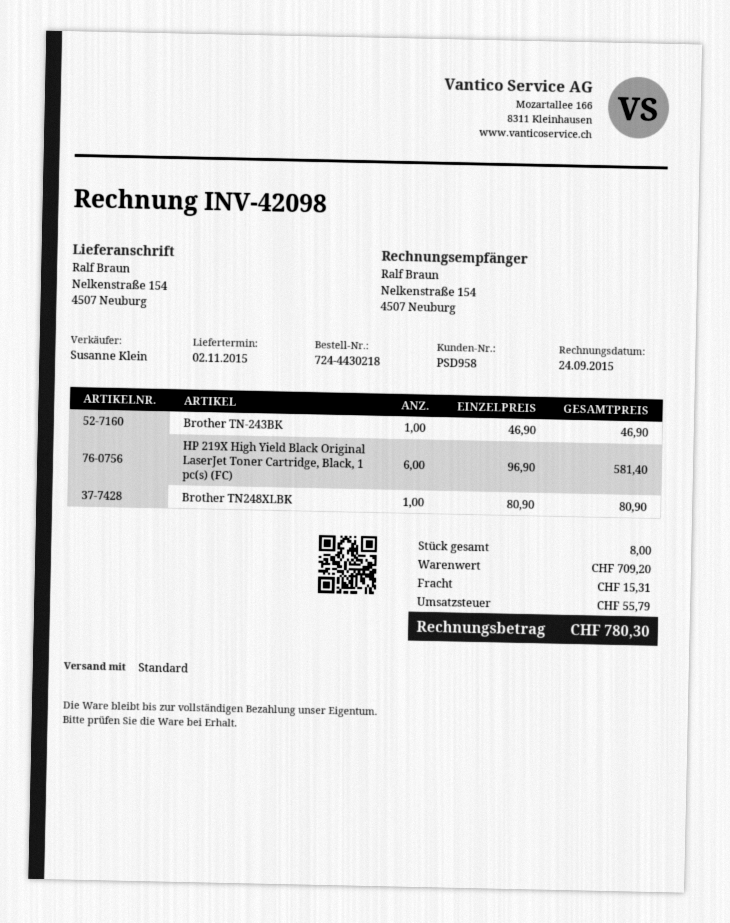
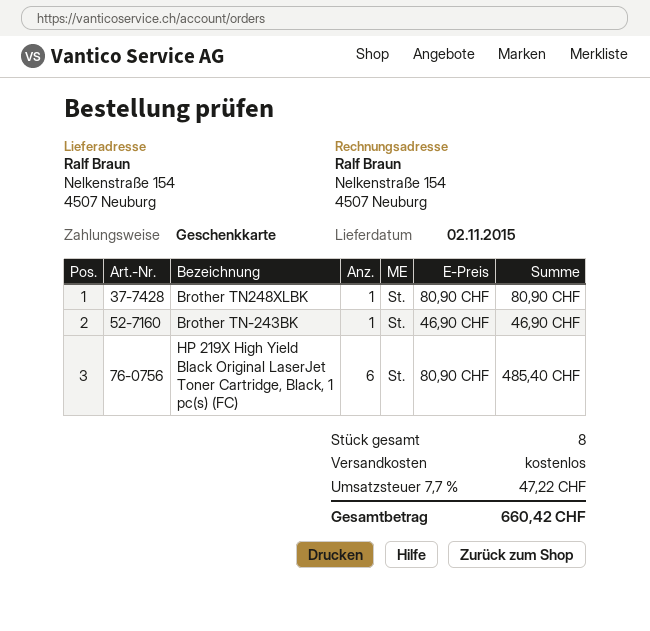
HP 219X High Yield Black Original LaserJet Toner Cartridge, Black, 1 pc(s) (FC): 6 x 96.90 = 581.40 -> 6 x 80.90 = 485.40
shipping: 15.31 -> 0.00
tax: 55.79 -> 47.22
total: 780.30 -> 660.42

